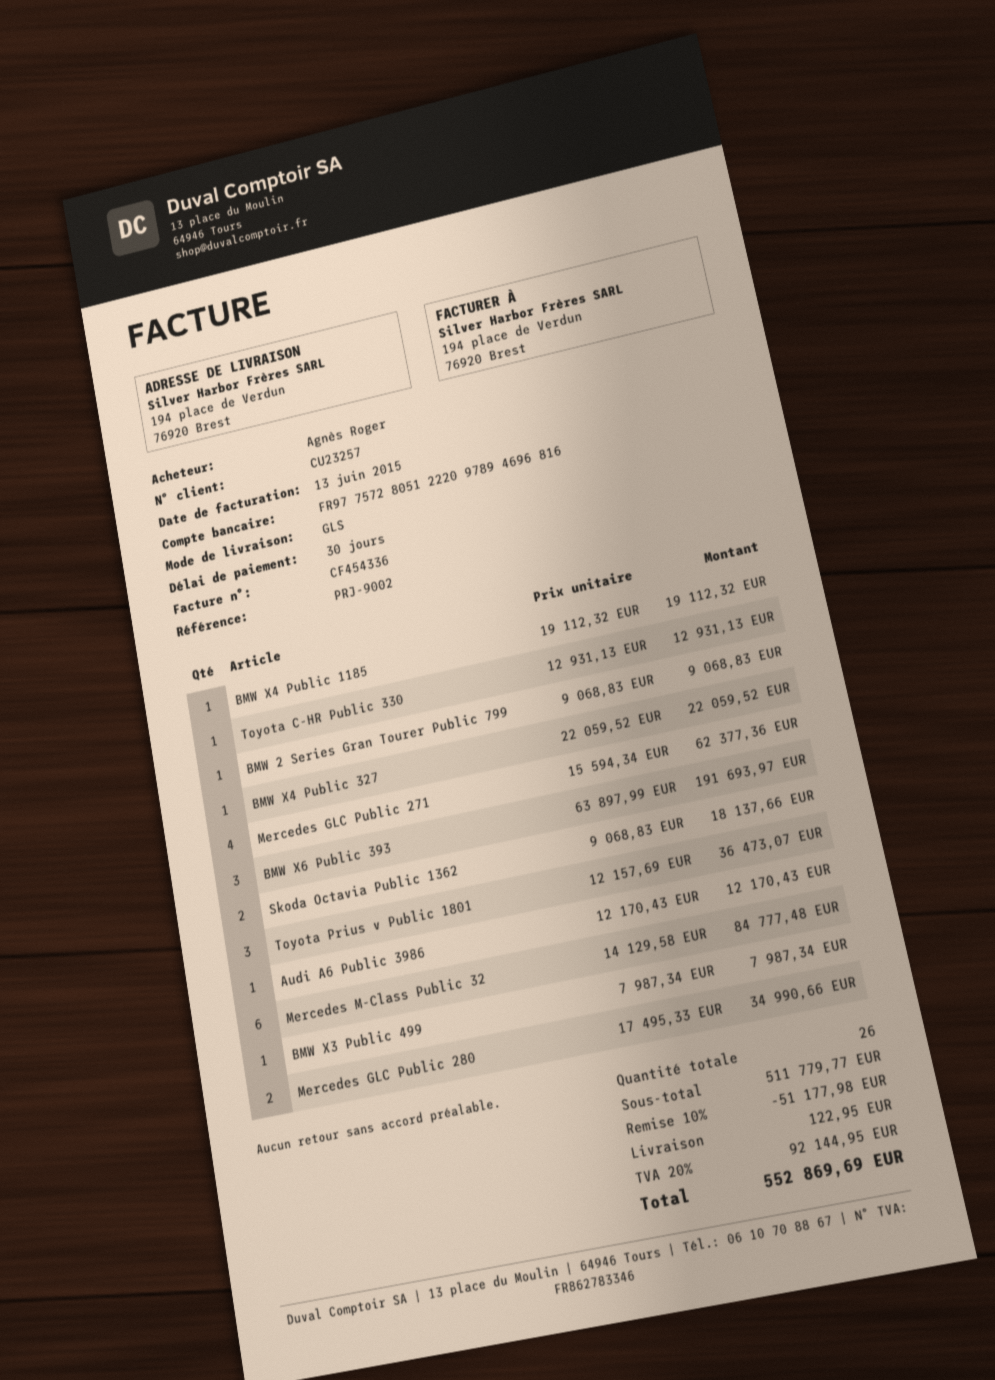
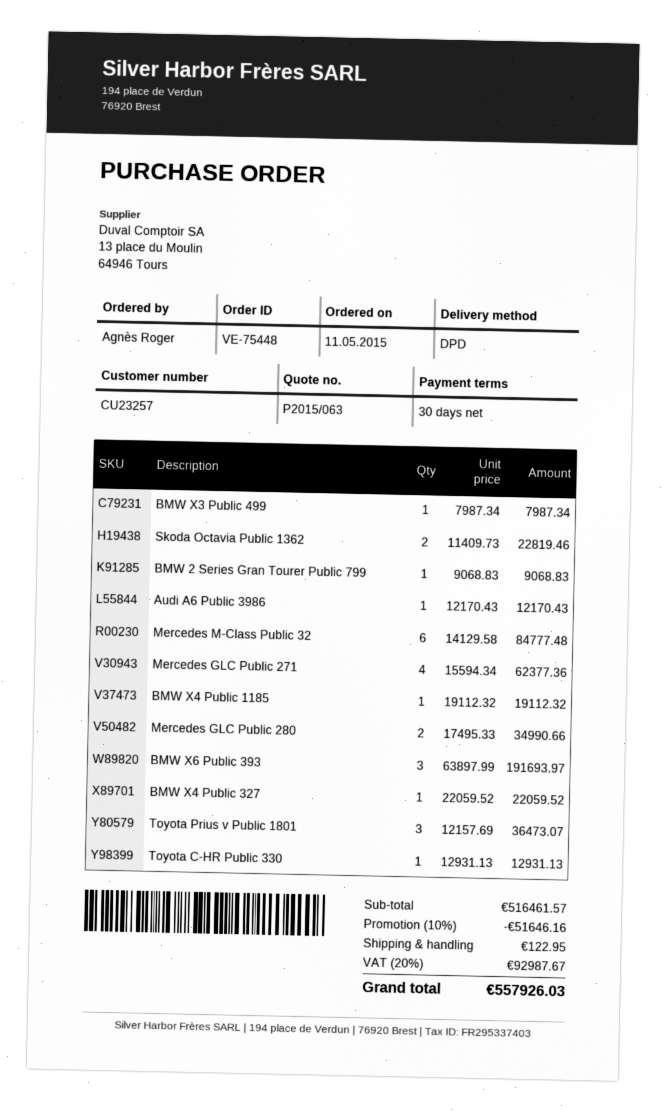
shipping method: GLS -> DPD
Skoda Octavia Public 1362: 2 x 9068.83 = 18137.66 -> 2 x 11409.73 = 22819.46
subtotal: 511779.77 -> 516461.57
discount: 10% = 51177.98 -> 10% = 51646.16
tax: 20% = 92144.95 -> 20% = 92987.67
total: 552869.69 -> 557926.03

